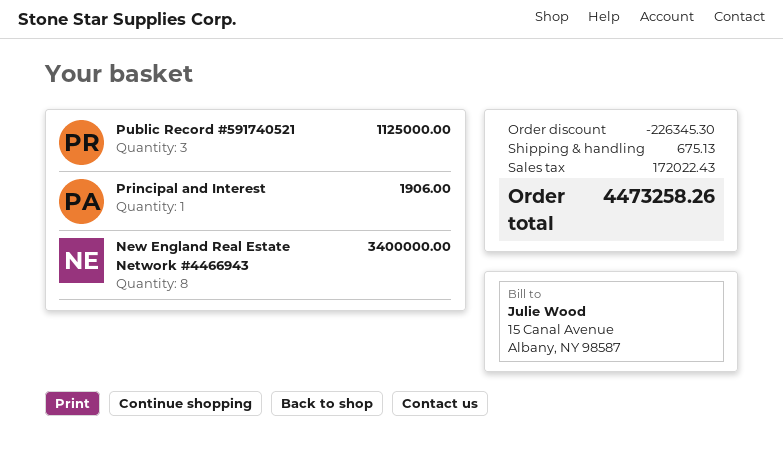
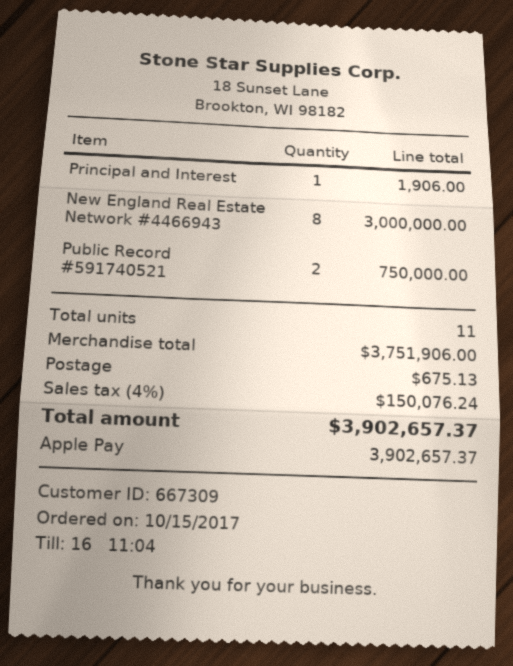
Public Record #591740521: 3 for 1125000.00 -> 2 for 750000.00
New England Real Estate Network #4466943: 8 for 3400000.00 -> 8 for 3000000.00
discount: 226345.30 -> none
tax: 172022.43 -> 150076.24
total: 4473258.26 -> 3902657.37

